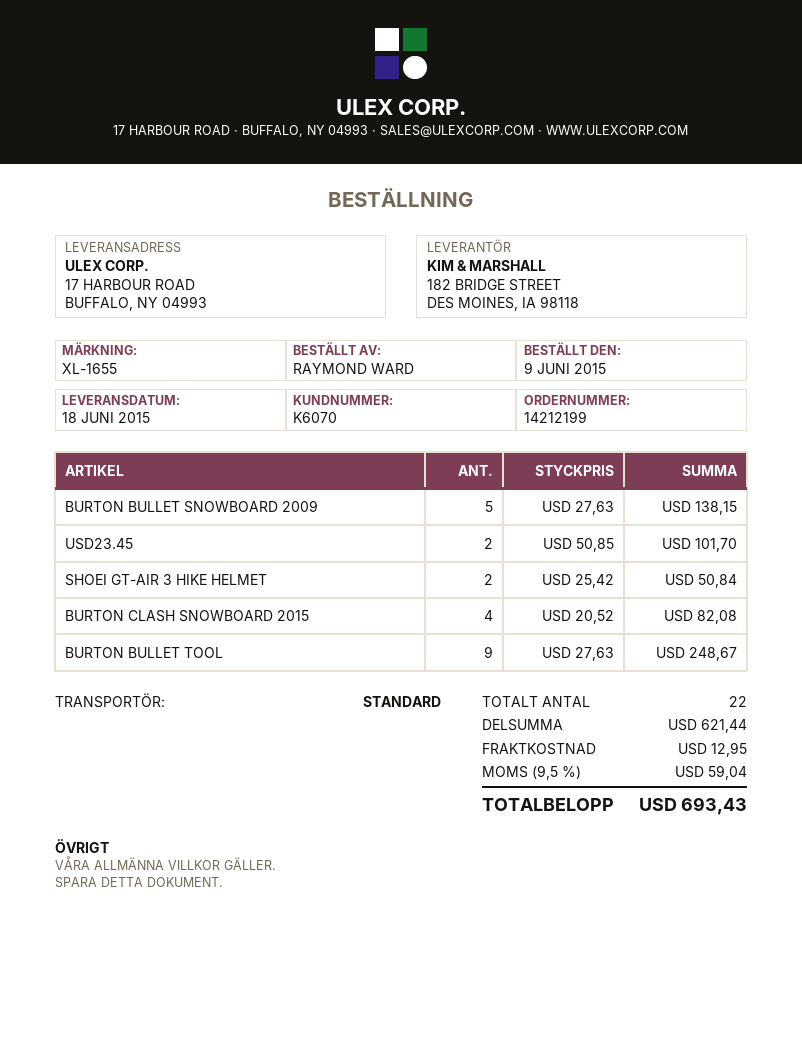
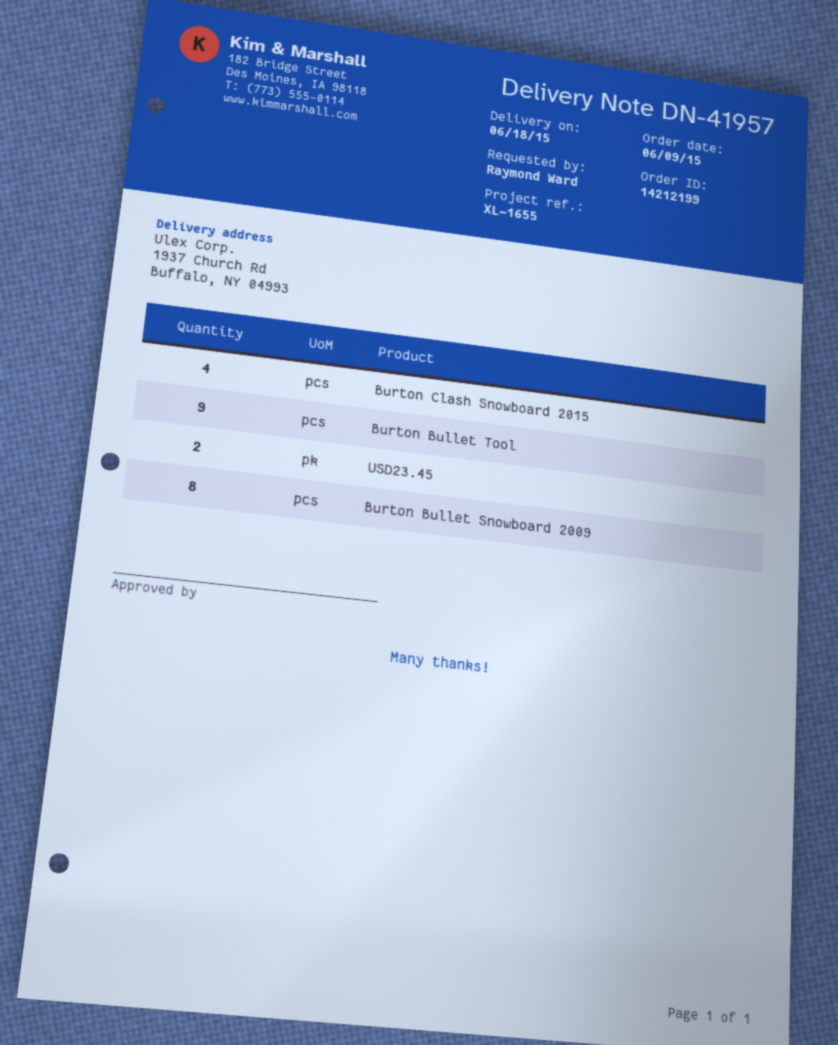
ship to: 17 HARBOUR ROAD, BUFFALO, NY 04993 -> 1937 Church Rd, Buffalo, NY 04993
BURTON BULLET SNOWBOARD 2009: 5 -> 8
SHOEI GT-AIR 3 HIKE HELMET: 2 -> none

